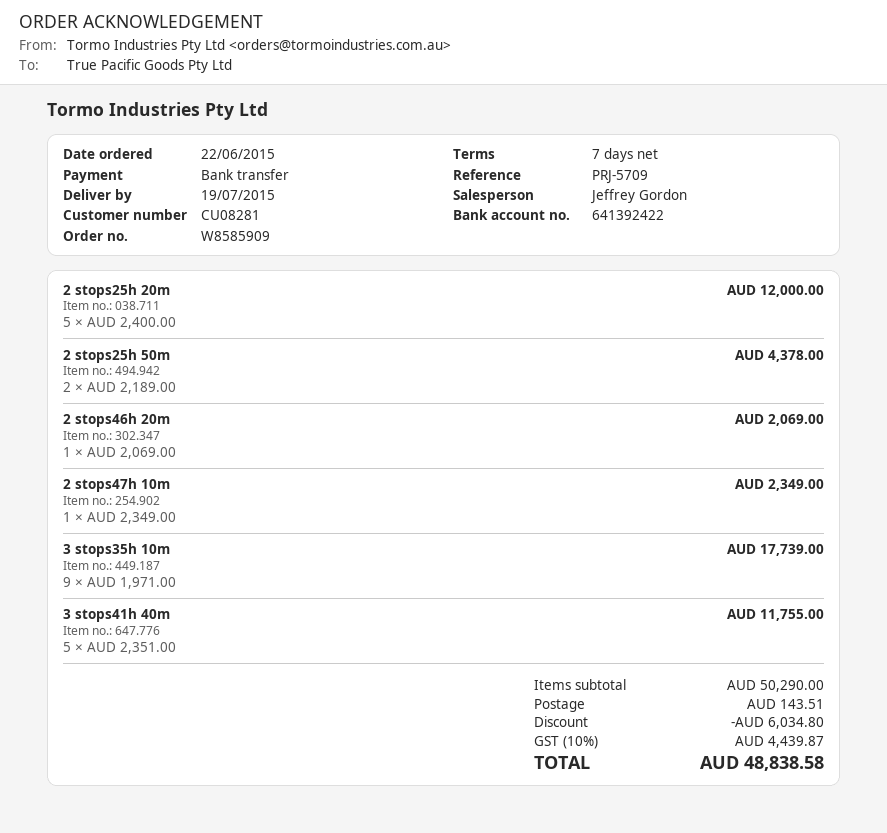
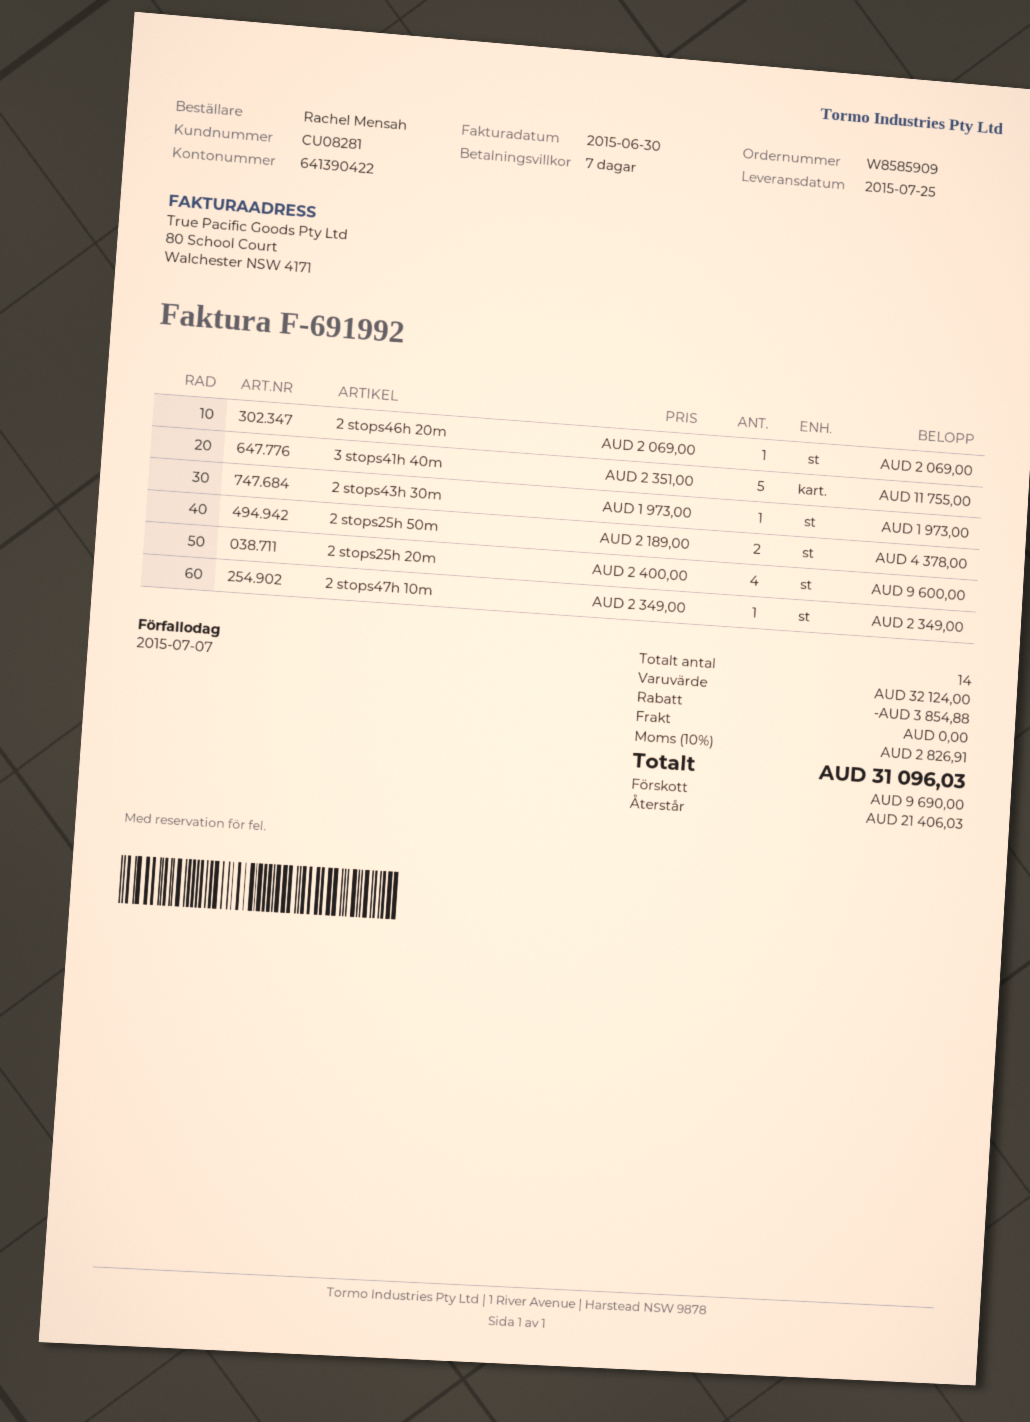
delivery date: 2015-07-19 -> 2015-07-25
bank account: 641392422 -> 641390422
2 stops25h 20m: 5 x 2400.00 = 12000.00 -> 4 x 2400.00 = 9600.00
3 stops35h 10m: 9 x 1971.00 = 17739.00 -> none
2 stops43h 30m: none -> 1 x 1973.00 = 1973.00
subtotal: 50290.00 -> 32124.00
discount: 6034.80 -> 3854.88
shipping: 143.51 -> 0.00
tax: 10% = 4439.87 -> 10% = 2826.91
total: 48838.58 -> 31096.03

